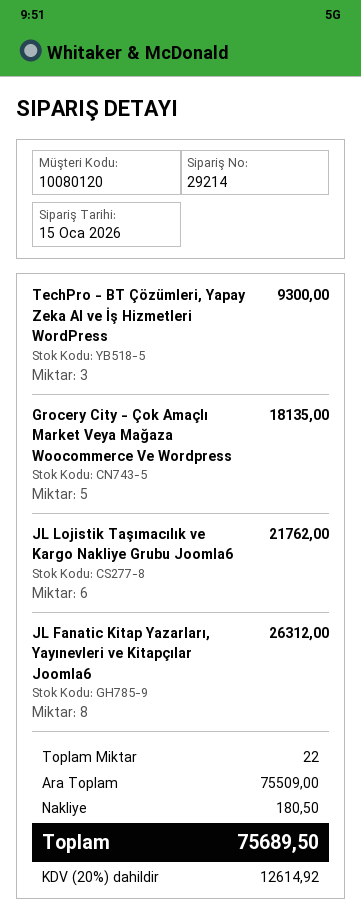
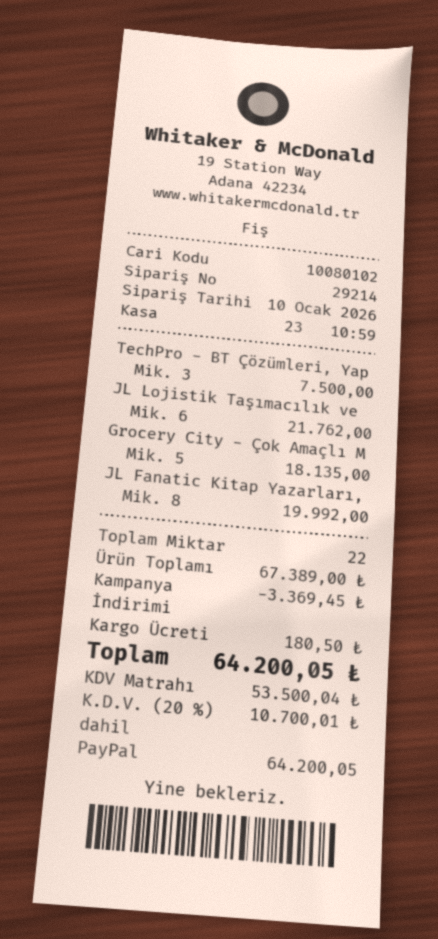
order date: 2026-01-15 -> 2026-01-10
customer number: 10080120 -> 10080102
TechPro - BT Çözümleri, Yapay Zeka AI ve İş Hizmetleri WordPress: 3 for 9300.00 -> 3 for 7500.00
JL Fanatic Kitap Yazarları, Yayınevleri ve Kitapçılar Joomla6: 8 for 26312.00 -> 8 for 19992.00
subtotal: 75509.00 -> 67389.00
discount: none -> 3369.45
tax: 20% = 12614.92 -> 20% = 10700.01
total: 75689.50 -> 64200.05

